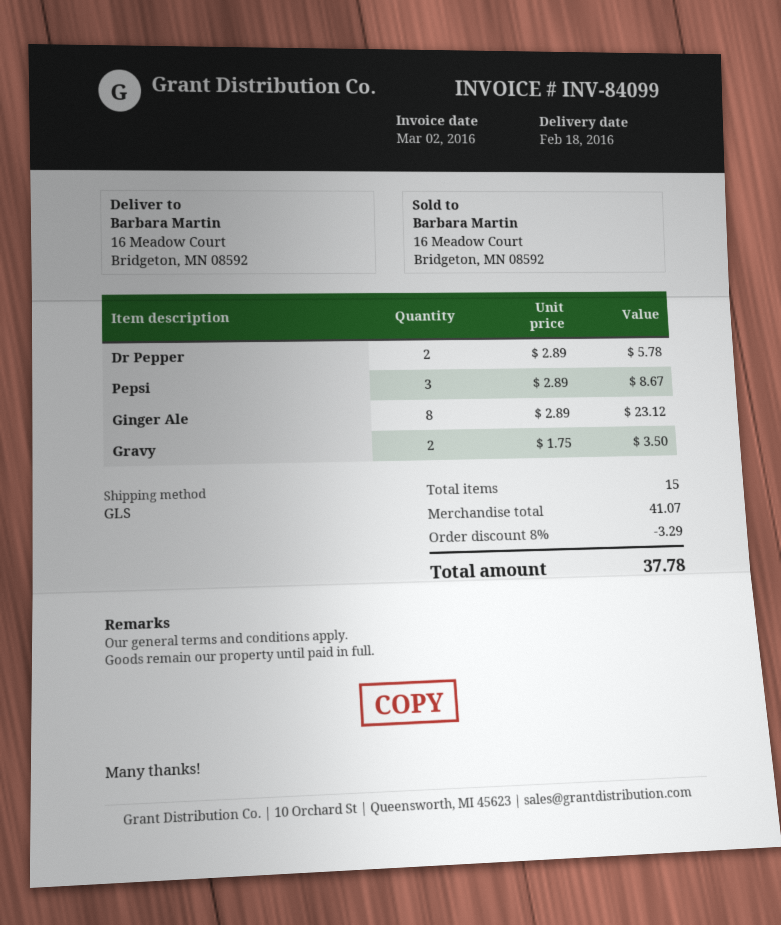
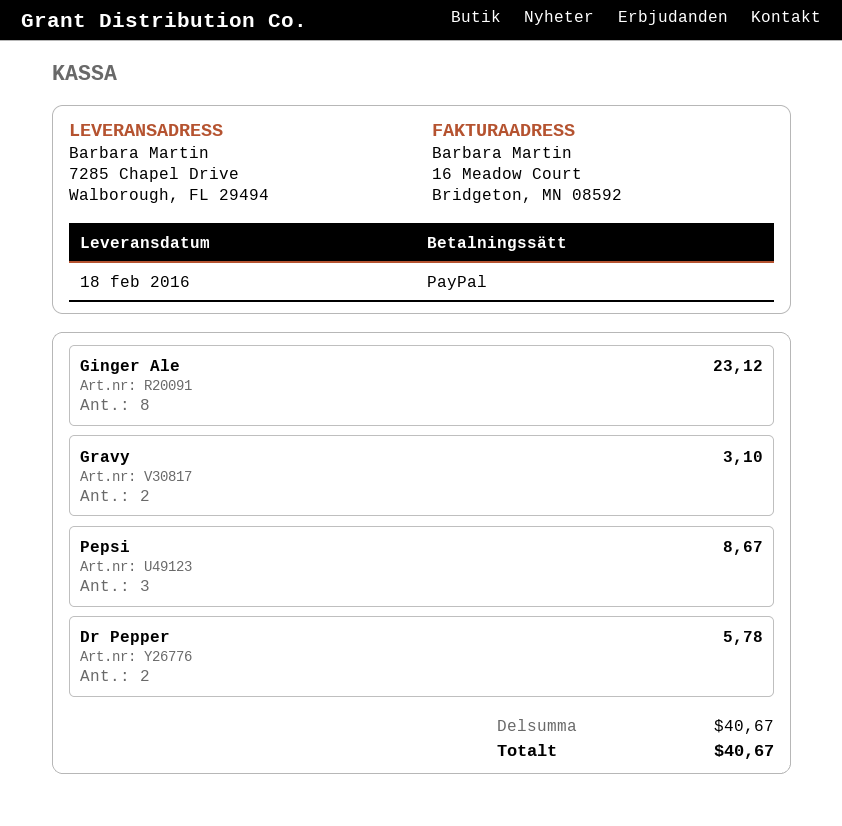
ship to: 16 Meadow Court, Bridgeton, MN 08592 -> 7285 Chapel Drive, Walborough, FL 29494
Gravy: 2 for 3.50 -> 2 for 3.10
subtotal: 41.07 -> 40.67
discount: 8% = 3.29 -> none
total: 37.78 -> 40.67

